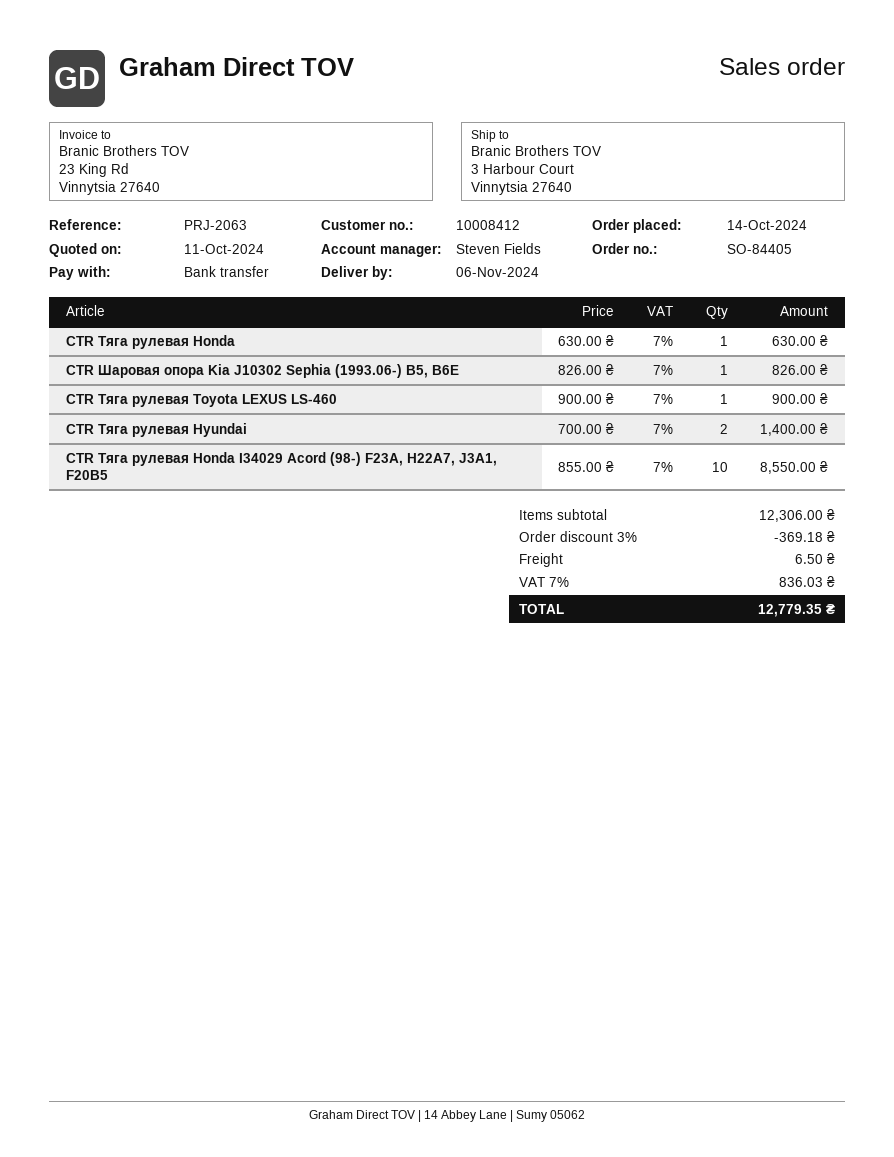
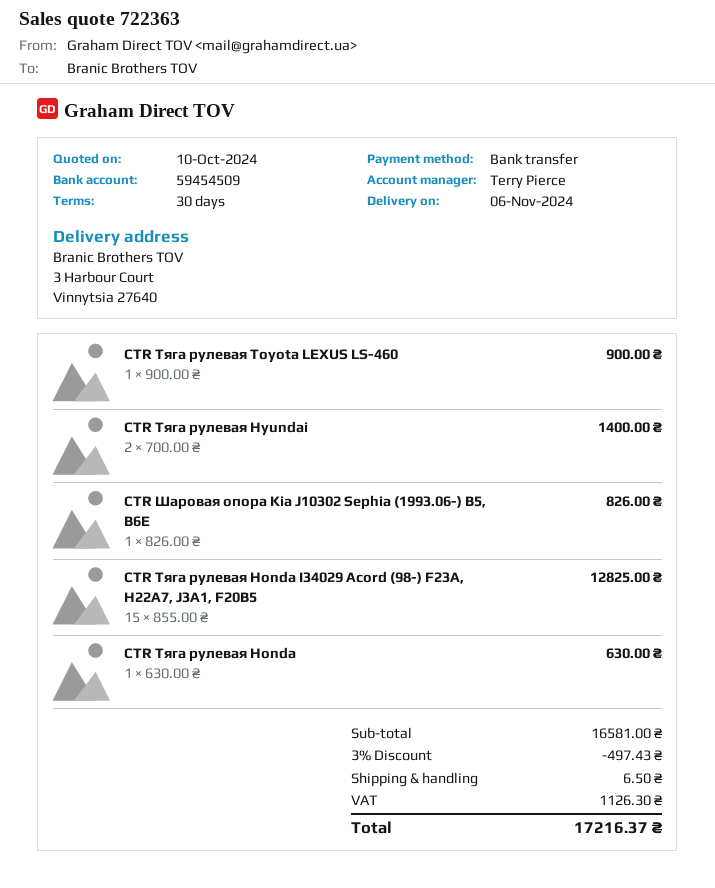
quote date: 2024-10-11 -> 2024-10-10
sales rep: Steven Fields -> Terry Pierce
CTR Тяга рулевая Honda I34029 Acord (98-) F23A, H22A7, J3A1, F20B5: 10 x 855.00 = 8550.00 -> 15 x 855.00 = 12825.00
subtotal: 12306.00 -> 16581.00
discount: 3% = 369.18 -> 3% = 497.43
tax: 836.03 -> 1126.30
total: 12779.35 -> 17216.37

